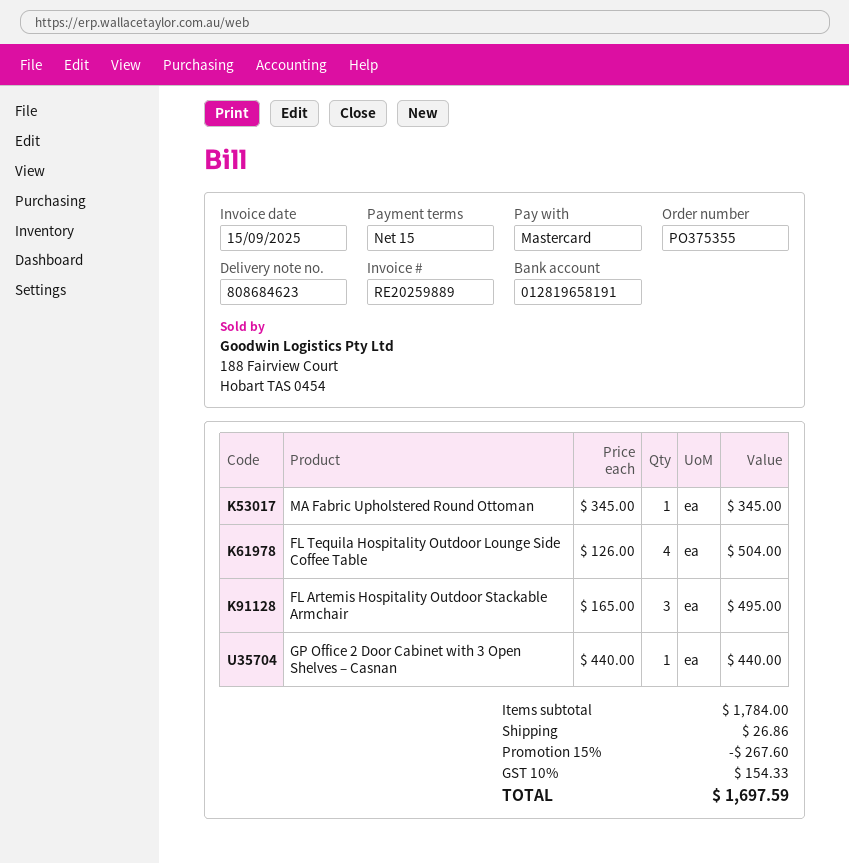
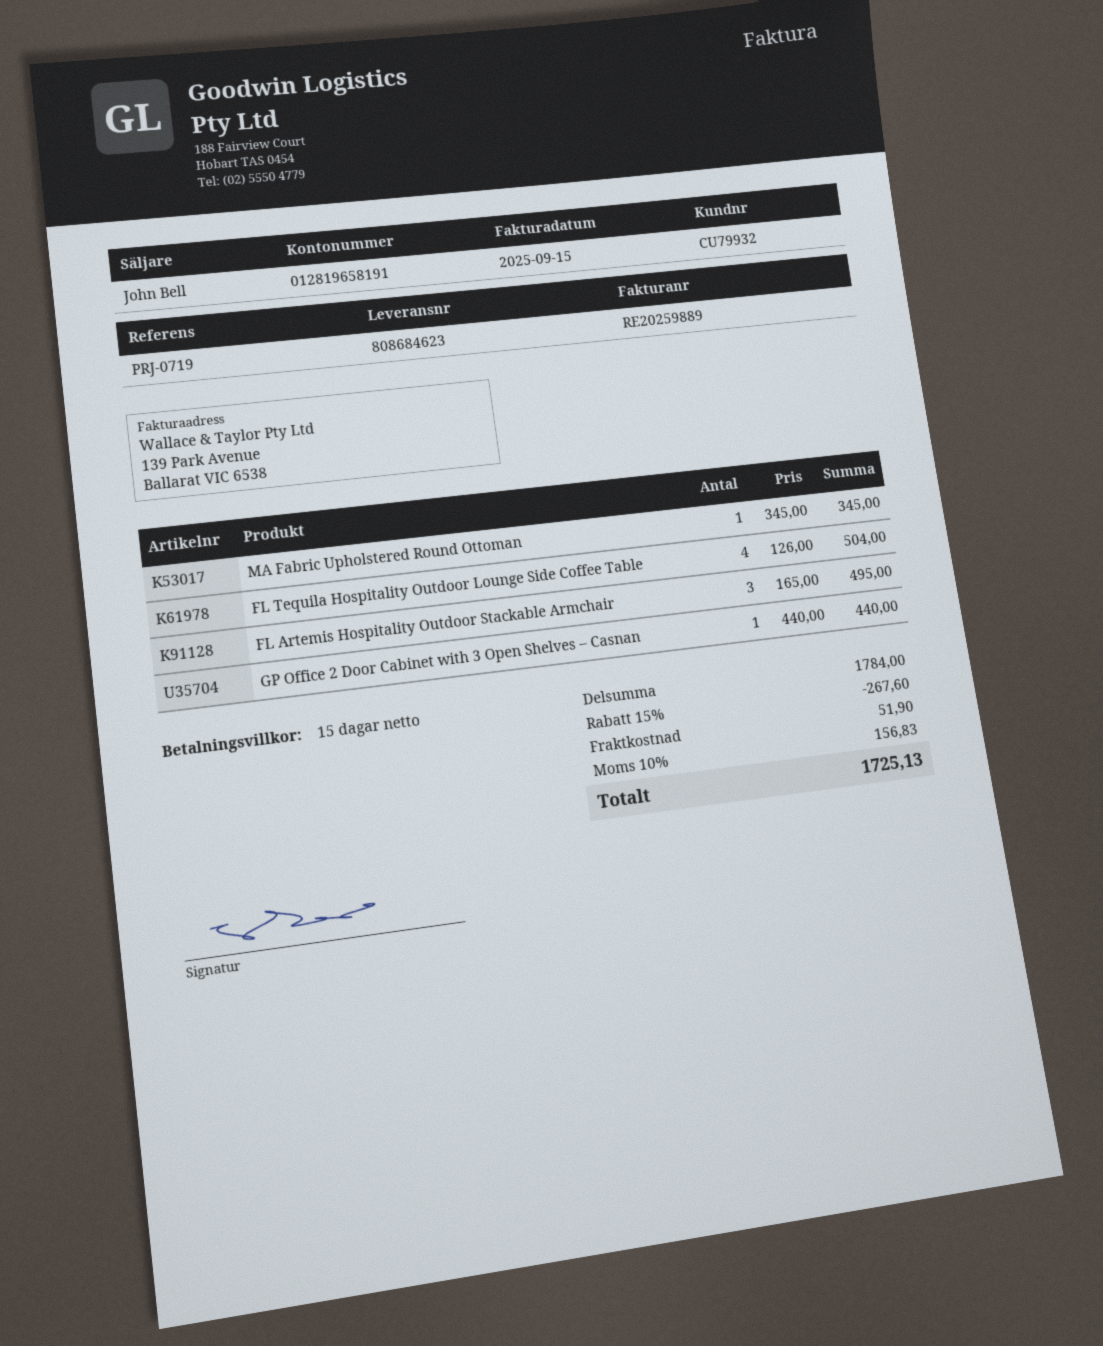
shipping: 26.86 -> 51.90
tax: 10% = 154.33 -> 10% = 156.83
total: 1697.59 -> 1725.13

